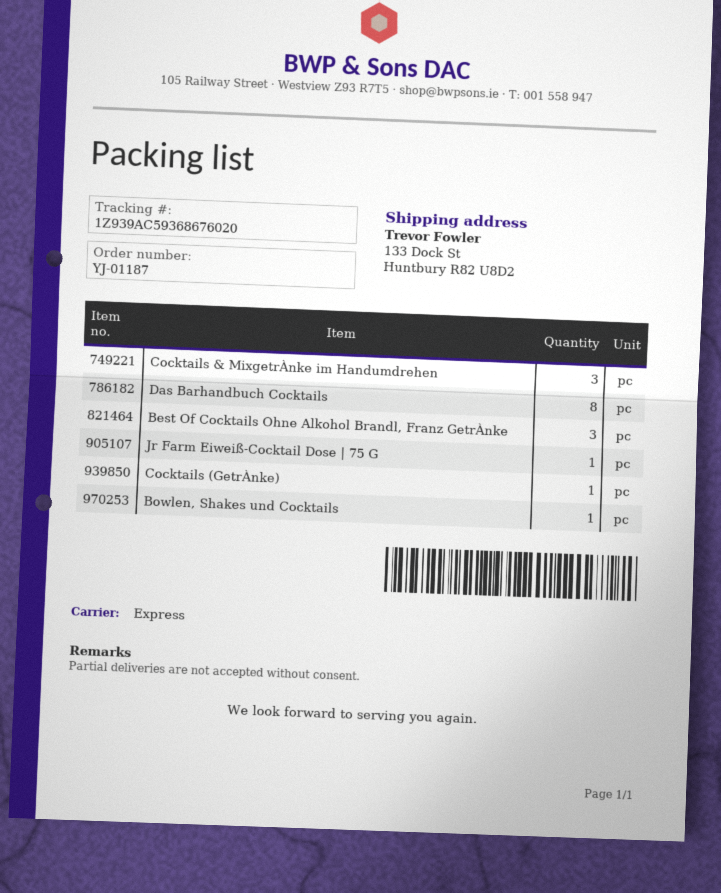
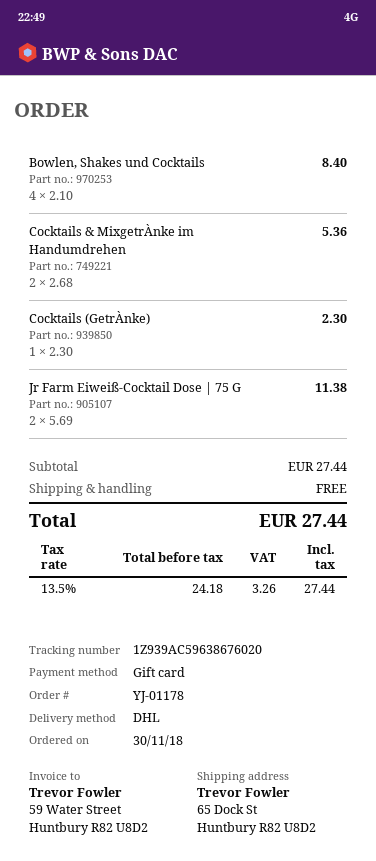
order number: YJ-01187 -> YJ-01178
shipping method: express -> DHL
tracking number: 1Z939AC59368676020 -> 1Z939AC59638676020
ship to: 133 Dock St, Huntbury R82 U8D2 -> 65 Dock St, Huntbury R82 U8D2
Cocktails & MixgetrÀnke im Handumdrehen: 3 -> 2
Das Barhandbuch Cocktails: 8 -> none
Best Of Cocktails Ohne Alkohol Brandl, Franz GetrÀnke: 3 -> none
Jr Farm Eiweiß-Cocktail Dose | 75 G: 1 -> 2
Bowlen, Shakes und Cocktails: 1 -> 4

